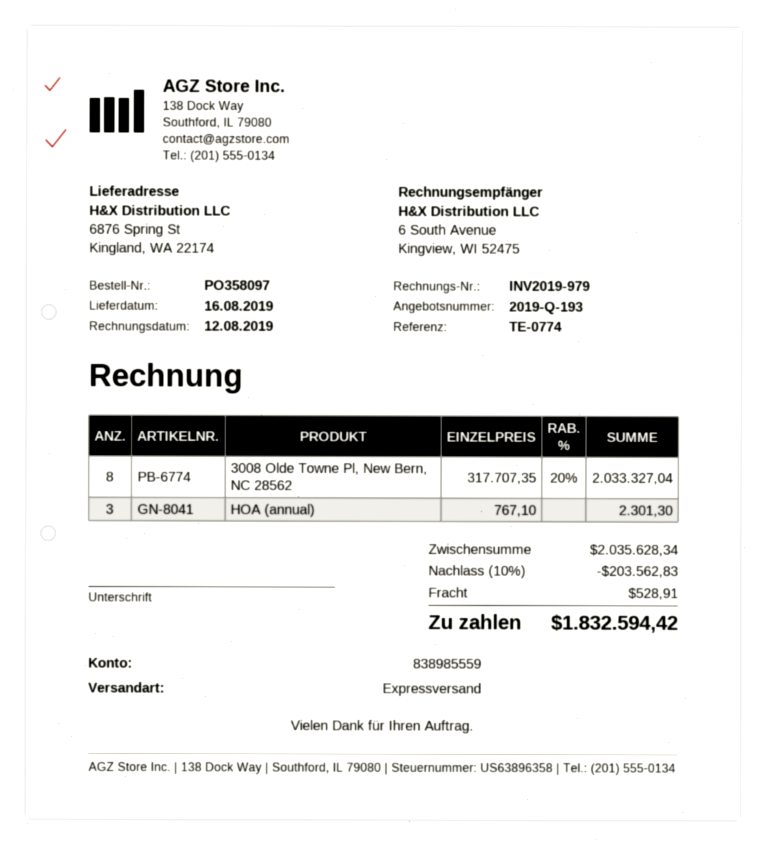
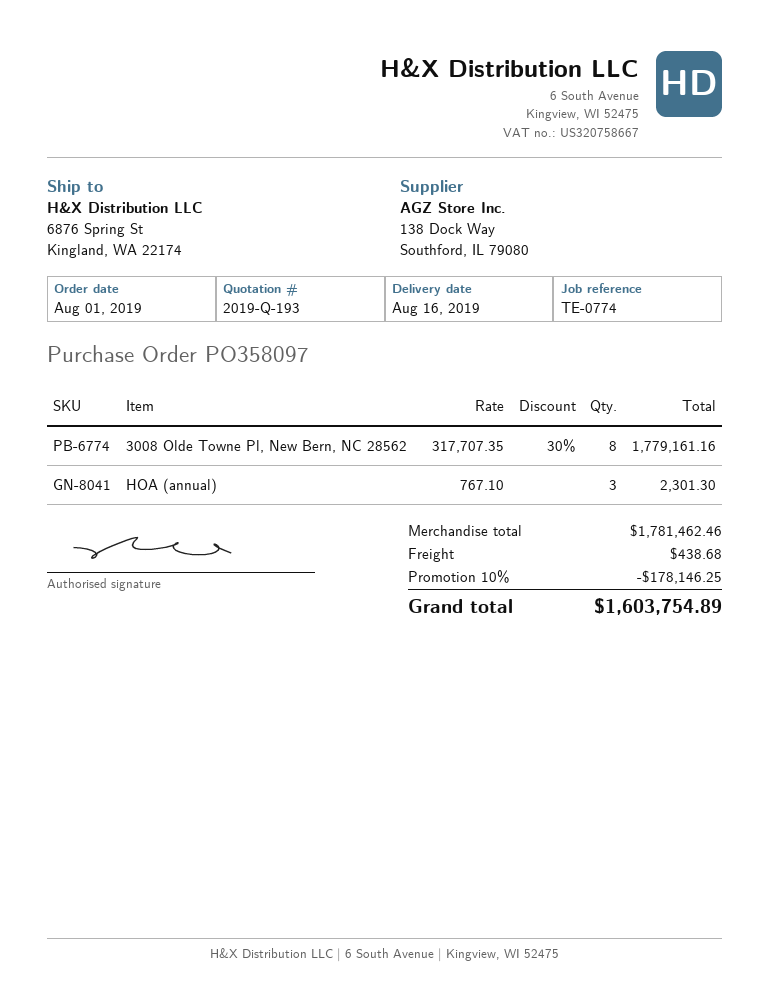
3008 Olde Towne Pl, New Bern, NC 28562: 8 x 317707.35 - 20% = 2033327.04 -> 8 x 317707.35 - 30% = 1779161.16
subtotal: 2035628.34 -> 1781462.46
discount: 10% = 203562.83 -> 10% = 178146.25
shipping: 528.91 -> 438.68
total: 1832594.42 -> 1603754.89

